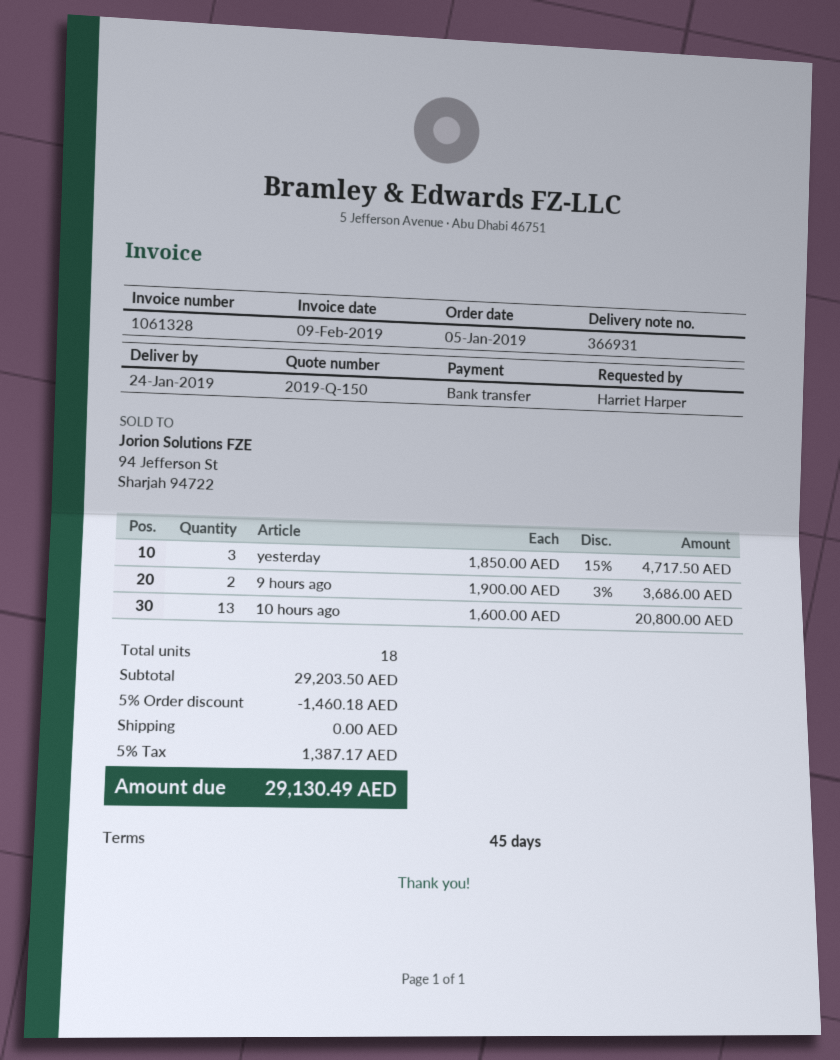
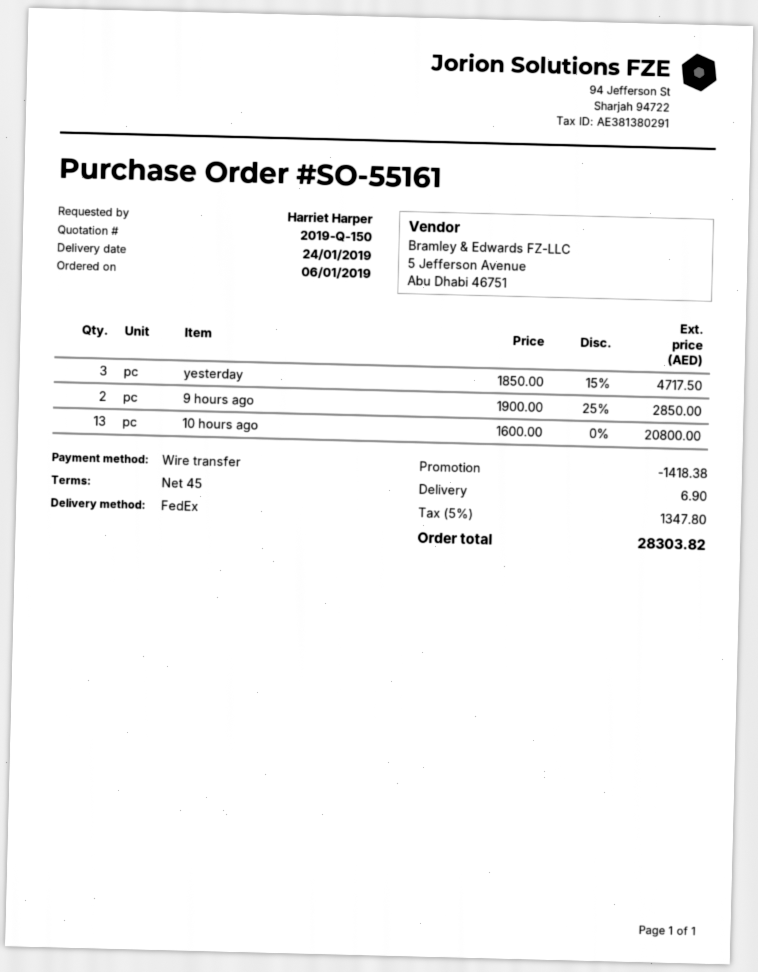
order date: 2019-01-05 -> 2019-01-06
9 hours ago: 2 x 1900.00 - 3% = 3686.00 -> 2 x 1900.00 - 25% = 2850.00
discount: 1460.18 -> 1418.38
shipping: 0.00 -> 6.90
tax: 5% = 1387.17 -> 5% = 1347.80
total: 29130.49 -> 28303.82

